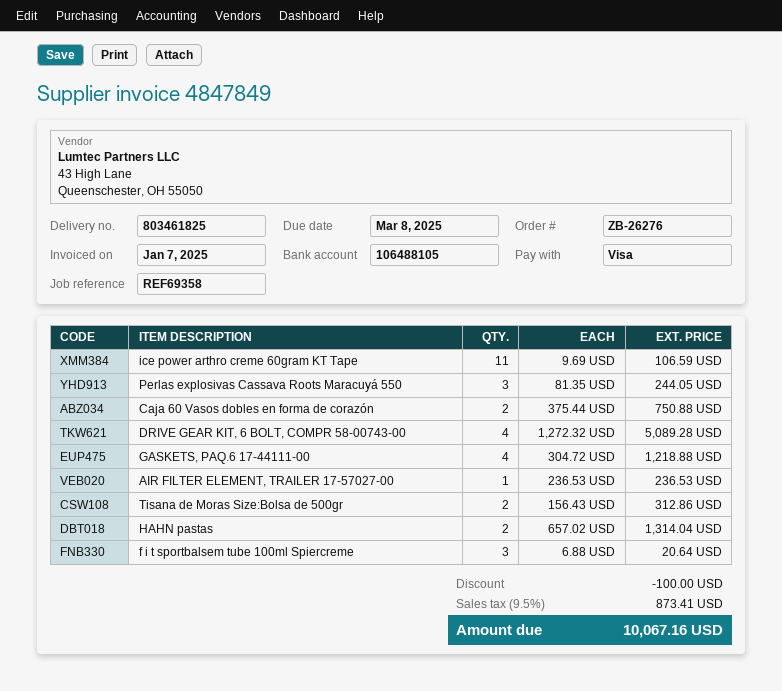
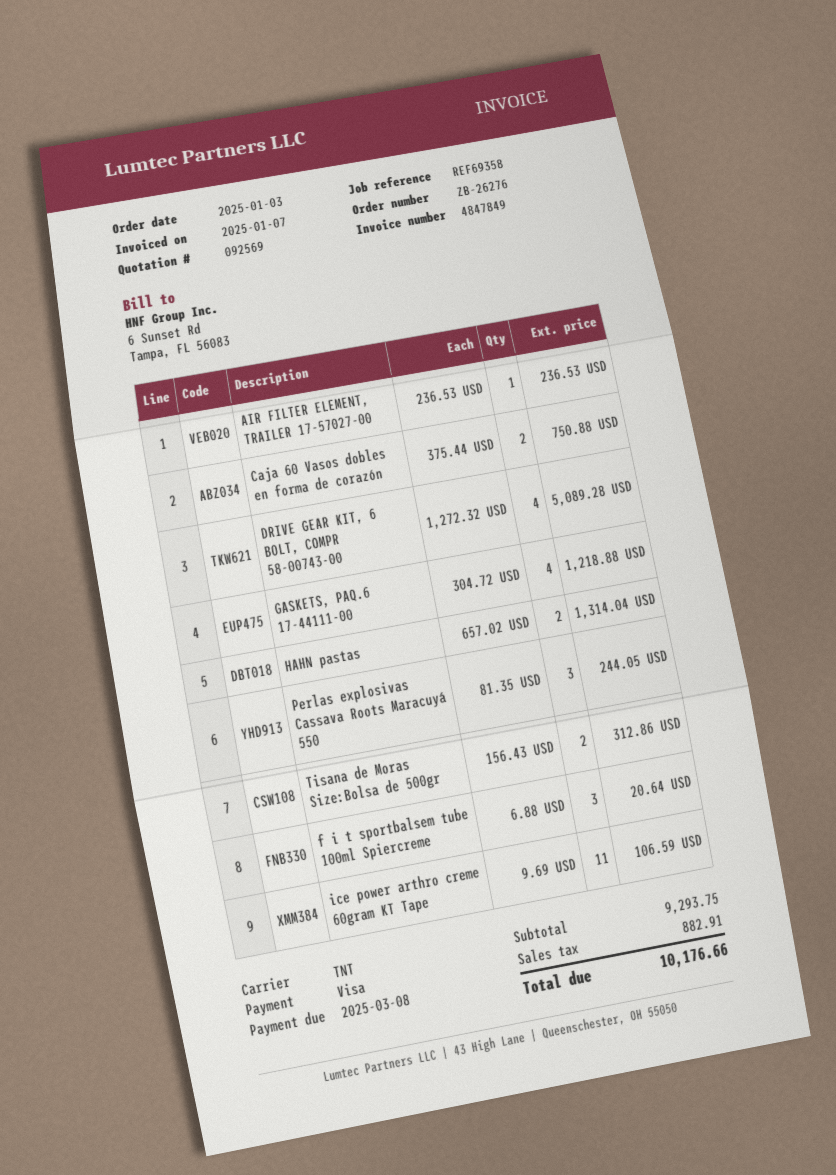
discount: 100.00 -> none
tax: 873.41 -> 882.91
total: 10067.16 -> 10176.66

